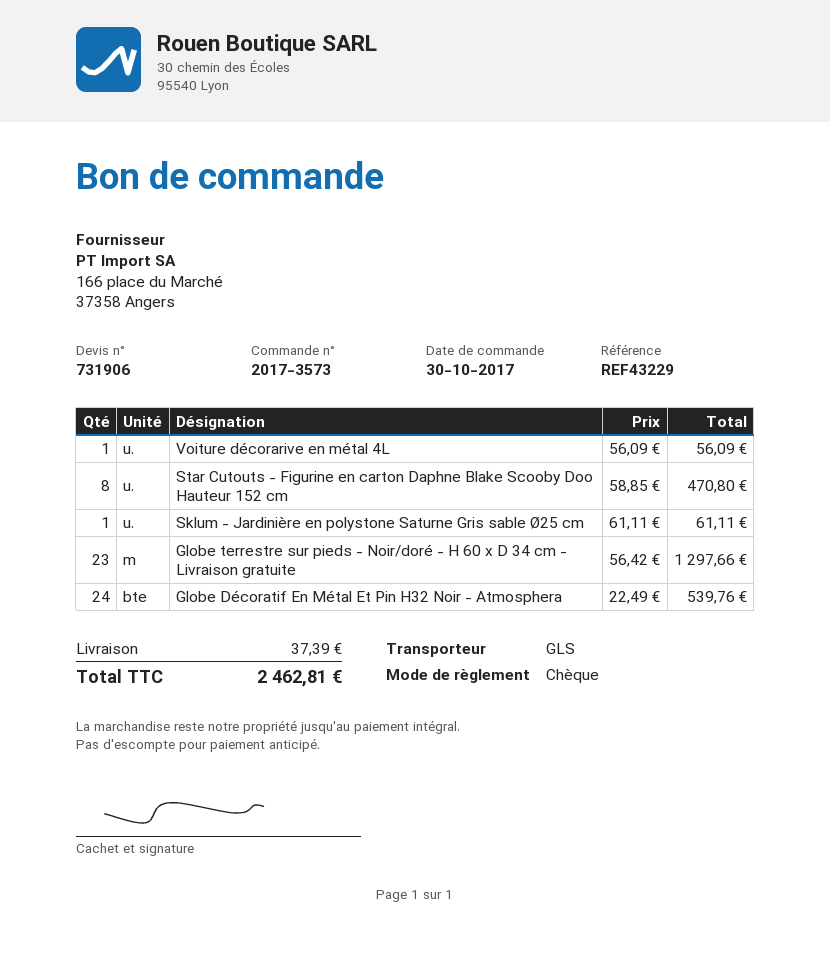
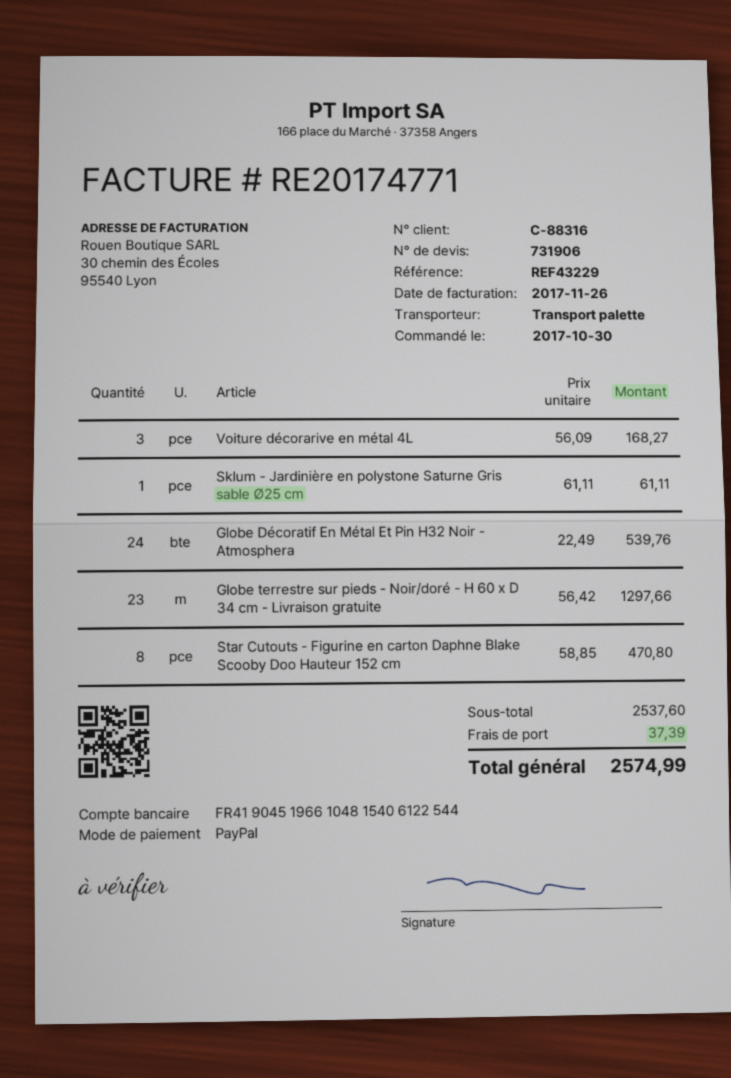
payment method: cheque -> PayPal
shipping method: GLS -> pallet freight
Voiture décorarive en métal 4L: 1 x 56.09 = 56.09 -> 3 x 56.09 = 168.27
total: 2462.81 -> 2574.99

